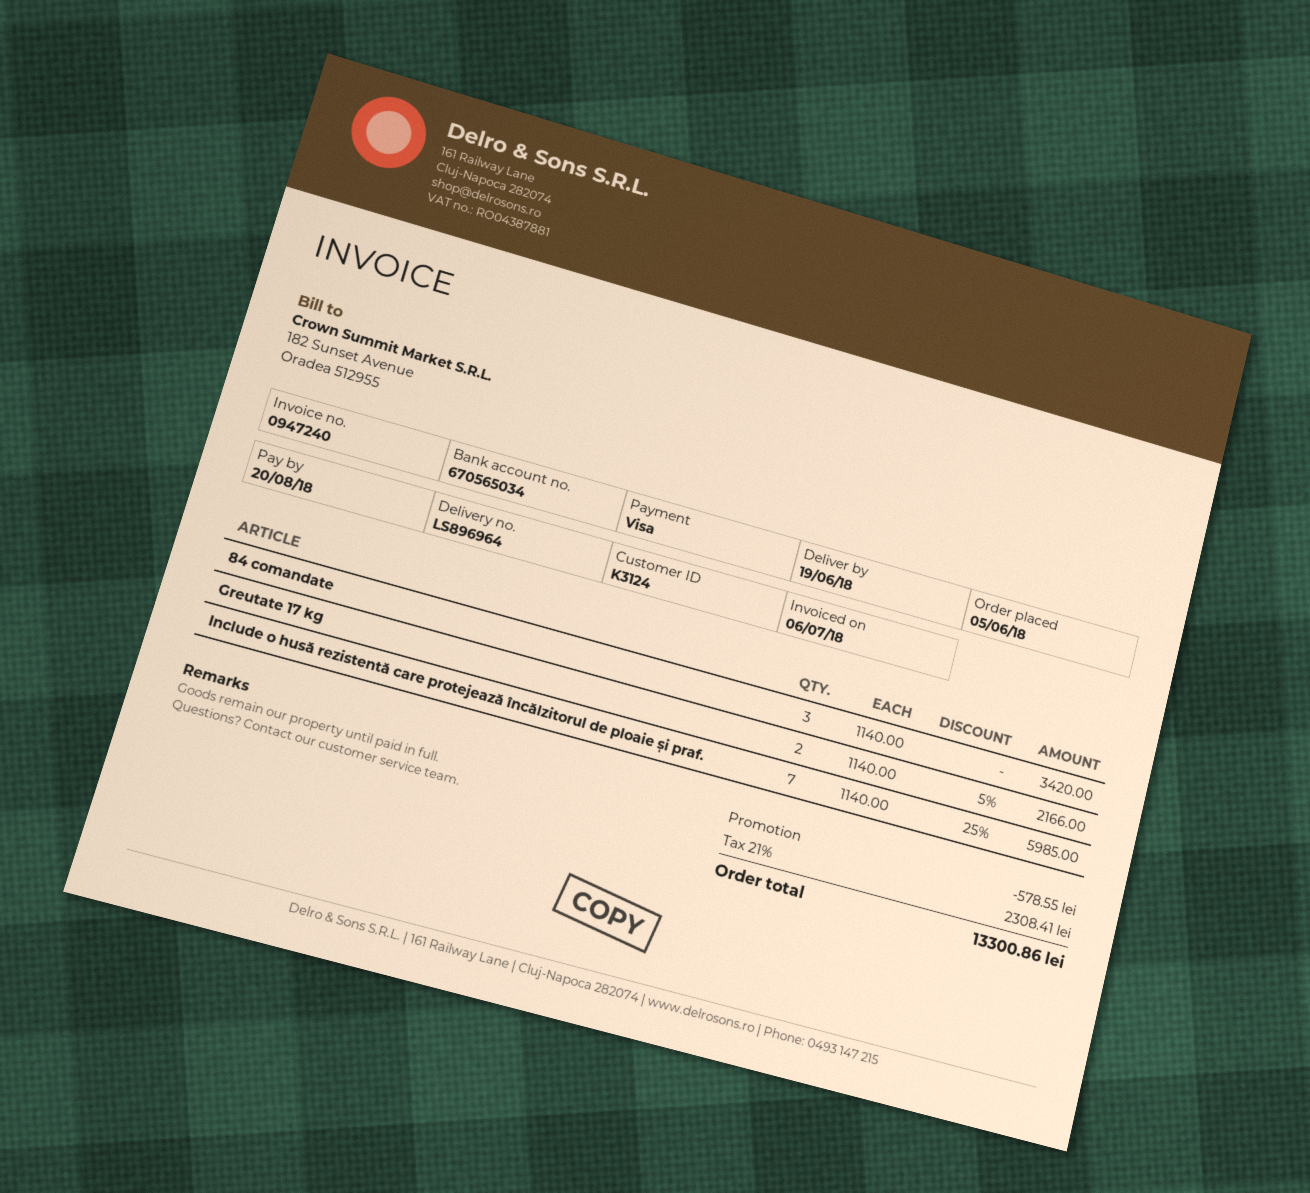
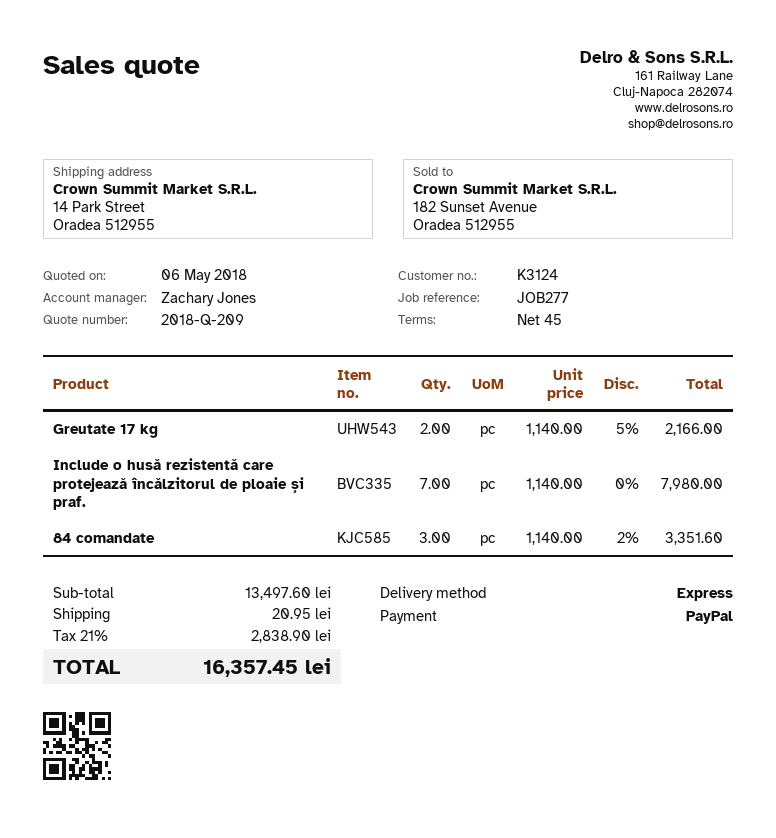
payment method: Visa -> PayPal
84 comandate: 3 x 1140.00 = 3420.00 -> 3 x 1140.00 - 2% = 3351.60
Include o husă rezistentă care protejează încălzitorul de ploaie și praf.: 7 x 1140.00 - 25% = 5985.00 -> 7 x 1140.00 = 7980.00
discount: 578.55 -> none
shipping: none -> 20.95
tax: 21% = 2308.41 -> 21% = 2838.90
total: 13300.86 -> 16357.45

